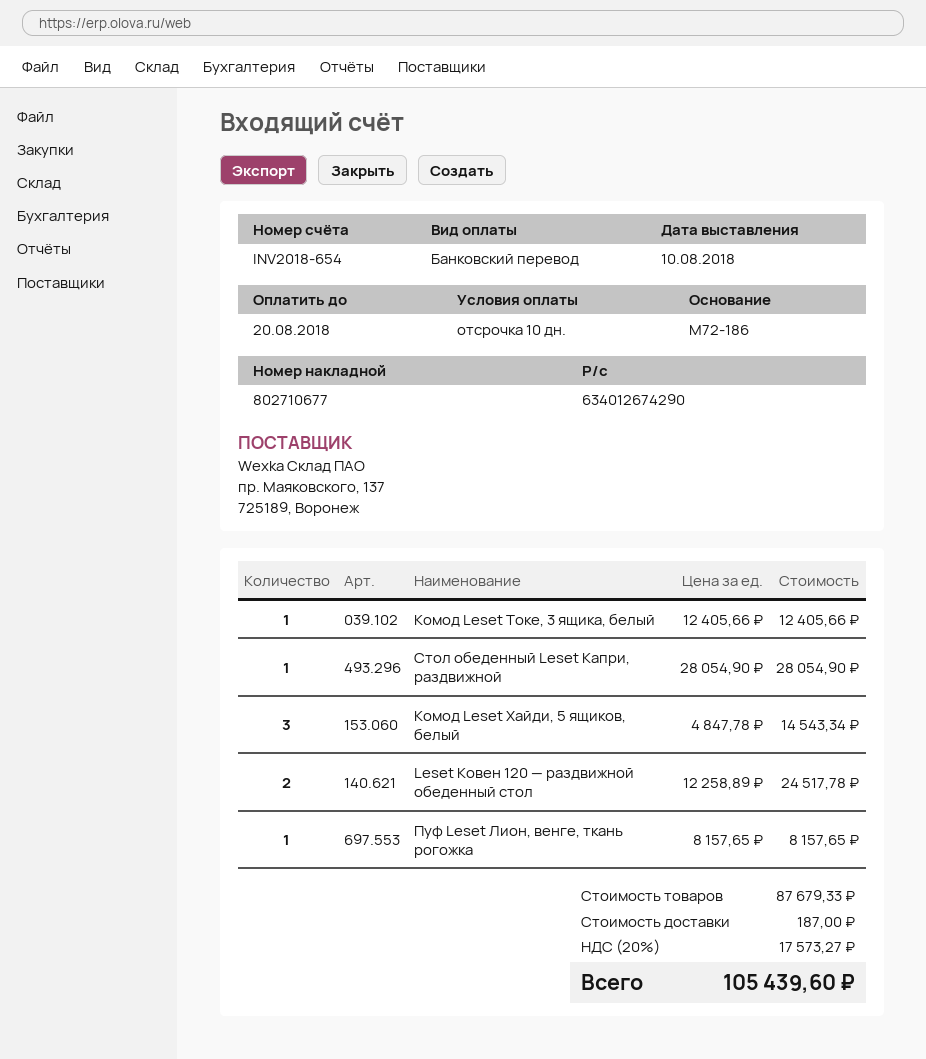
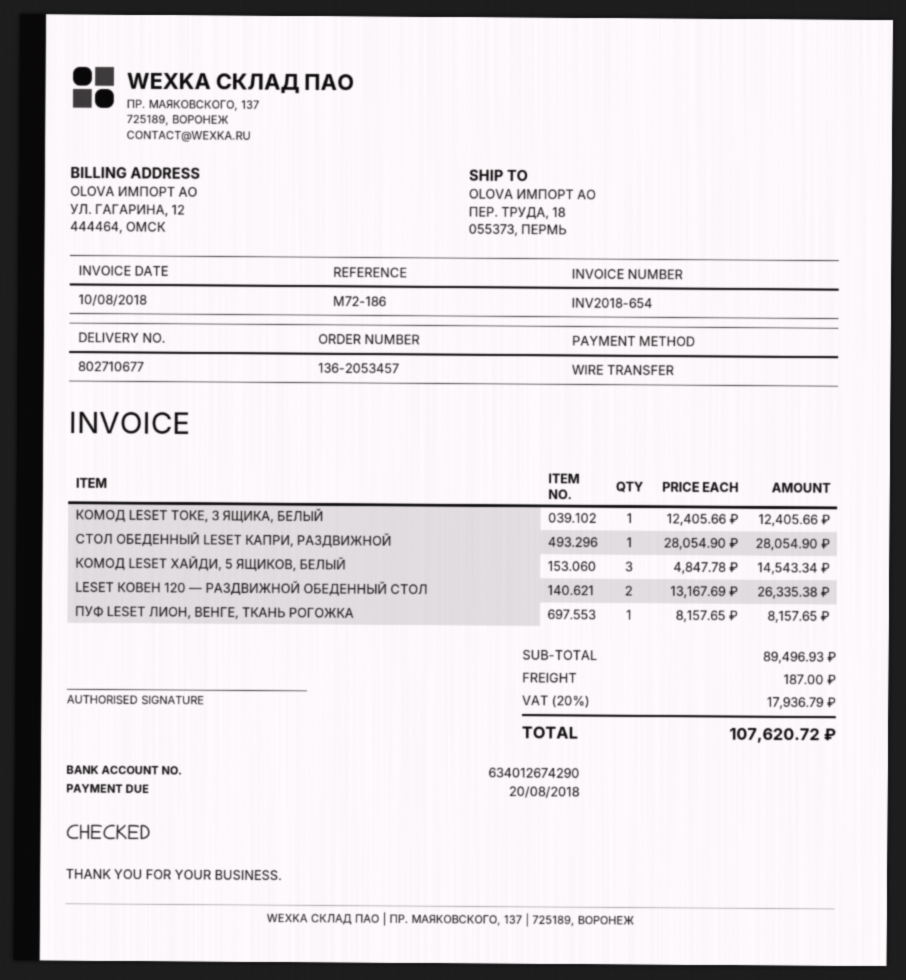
Leset Ковен 120 — раздвижной обеденный стол: 2 x 12258.89 = 24517.78 -> 2 x 13167.69 = 26335.38
subtotal: 87679.33 -> 89496.93
tax: 20% = 17573.27 -> 20% = 17936.79
total: 105439.60 -> 107620.72

